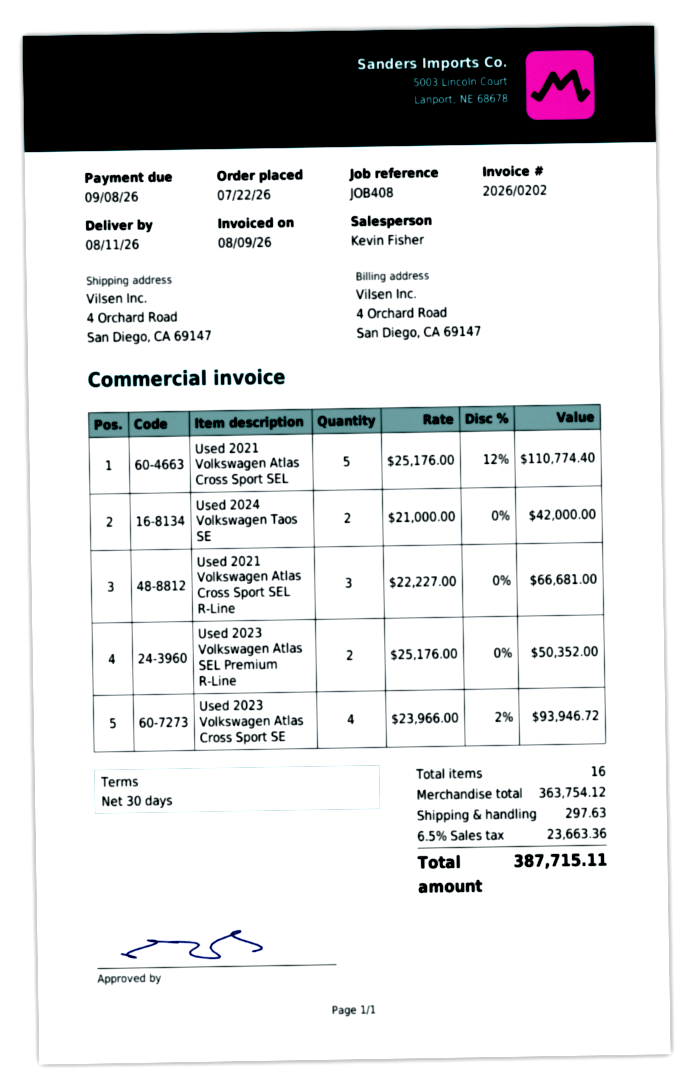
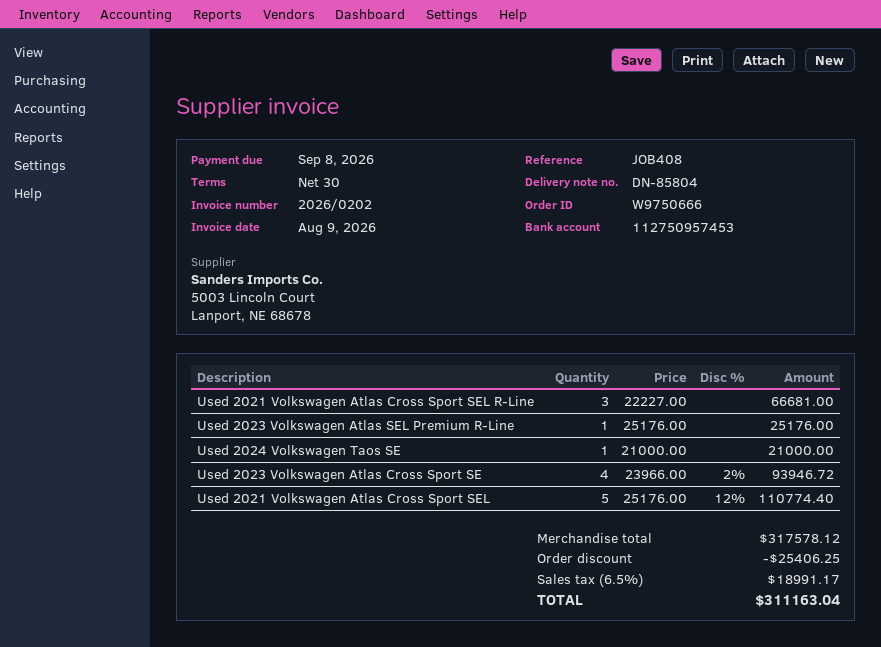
Used 2024 Volkswagen Taos SE: 2 x 21000.00 = 42000.00 -> 1 x 21000.00 = 21000.00
Used 2023 Volkswagen Atlas SEL Premium R-Line: 2 x 25176.00 = 50352.00 -> 1 x 25176.00 = 25176.00
subtotal: 363754.12 -> 317578.12
discount: none -> 25406.25
shipping: 297.63 -> none
tax: 6.5% = 23663.36 -> 6.5% = 18991.17
total: 387715.11 -> 311163.04

